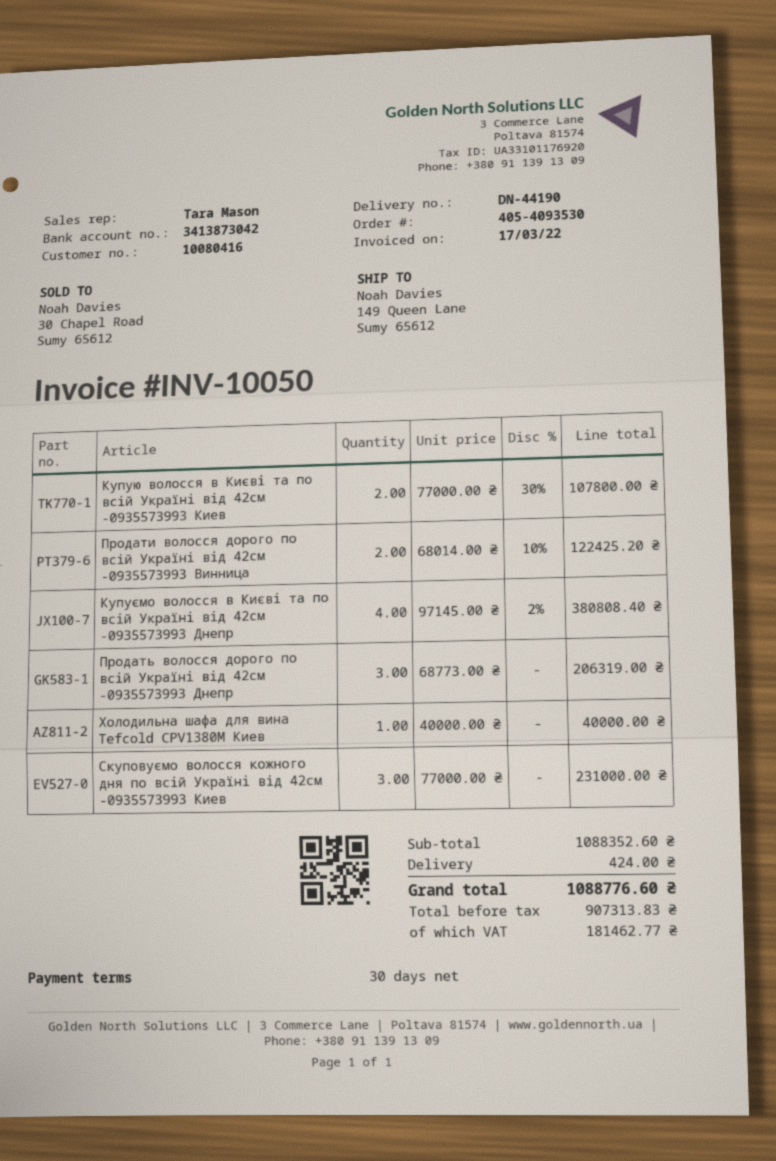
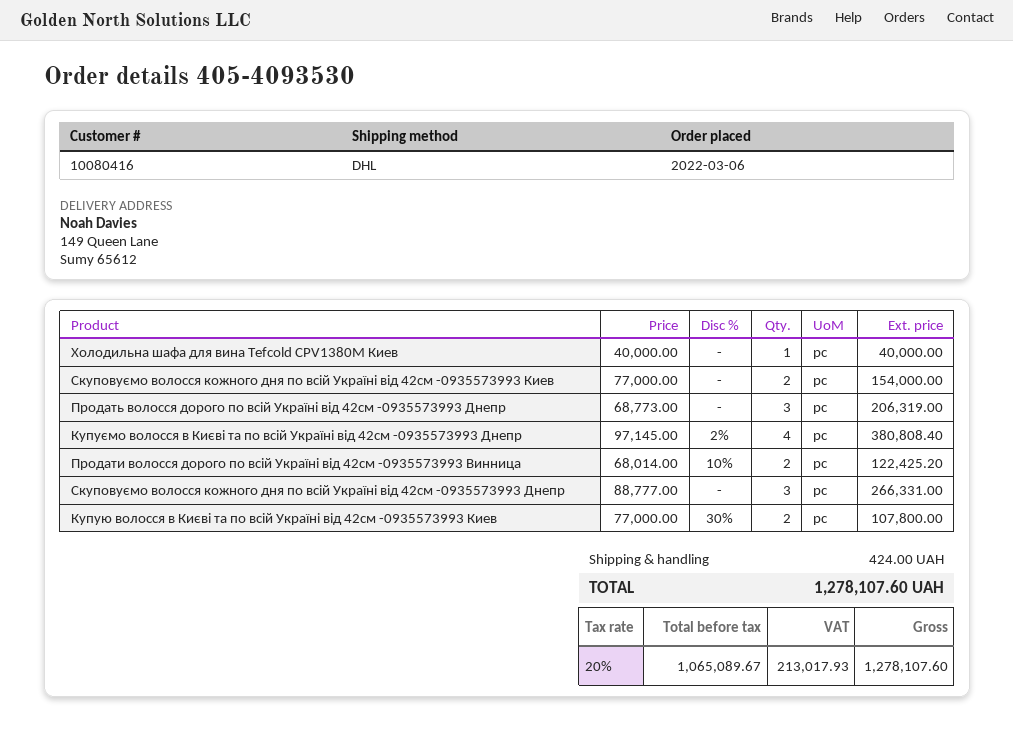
Скуповуємо волосся кожного дня по всій Україні від 42см -0935573993 Киев: 3 x 77000.00 = 231000.00 -> 2 x 77000.00 = 154000.00
Скуповуємо волосся кожного дня по всій Україні від 42см -0935573993 Днепр: none -> 3 x 88777.00 = 266331.00
net: 907313.83 -> 1065089.67
tax: 181462.77 -> 213017.93
total: 1088776.60 -> 1278107.60

